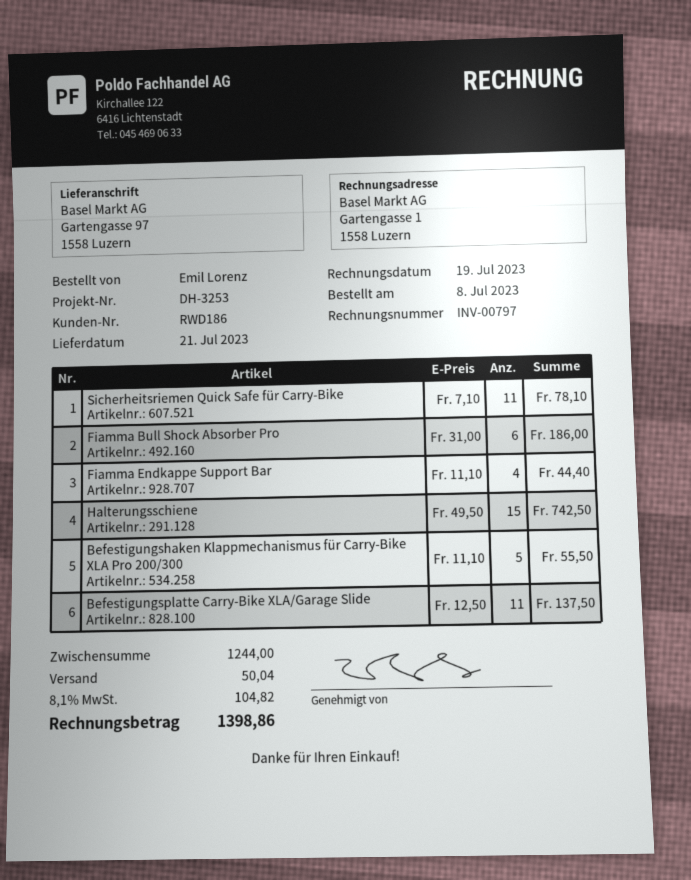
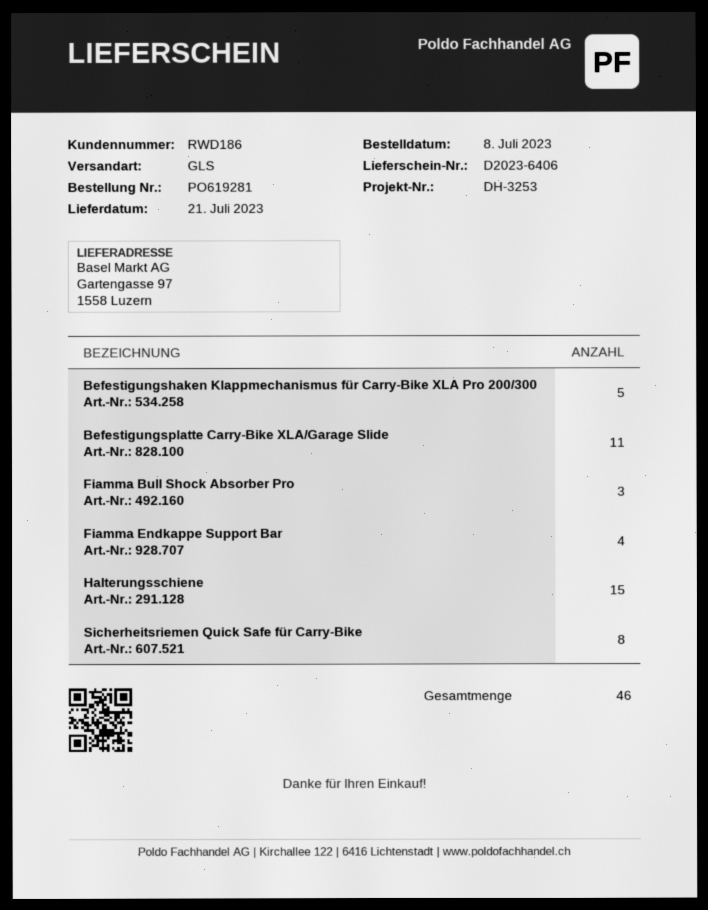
Sicherheitsriemen Quick Safe für Carry-Bike: 11 -> 8
Fiamma Bull Shock Absorber Pro: 6 -> 3

